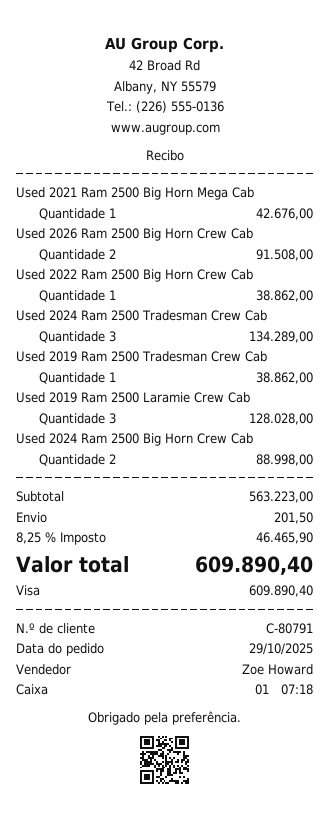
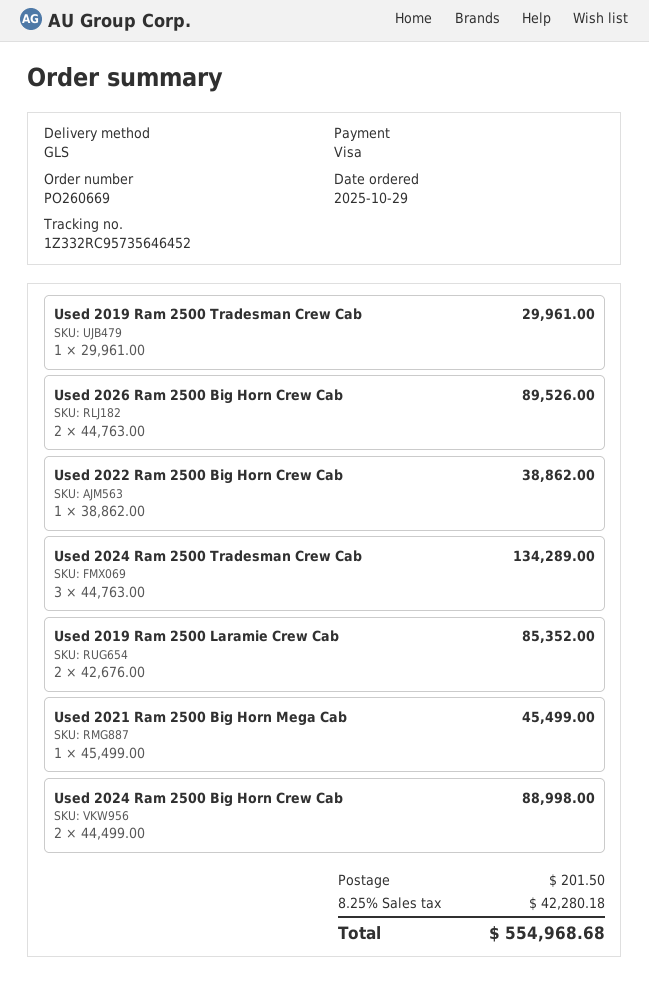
Used 2021 Ram 2500 Big Horn Mega Cab: 1 for 42676.00 -> 1 for 45499.00
Used 2026 Ram 2500 Big Horn Crew Cab: 2 for 91508.00 -> 2 for 89526.00
Used 2019 Ram 2500 Tradesman Crew Cab: 1 for 38862.00 -> 1 for 29961.00
Used 2019 Ram 2500 Laramie Crew Cab: 3 for 128028.00 -> 2 for 85352.00
tax: 8.25% = 46465.90 -> 8.25% = 42280.18
total: 609890.40 -> 554968.68

